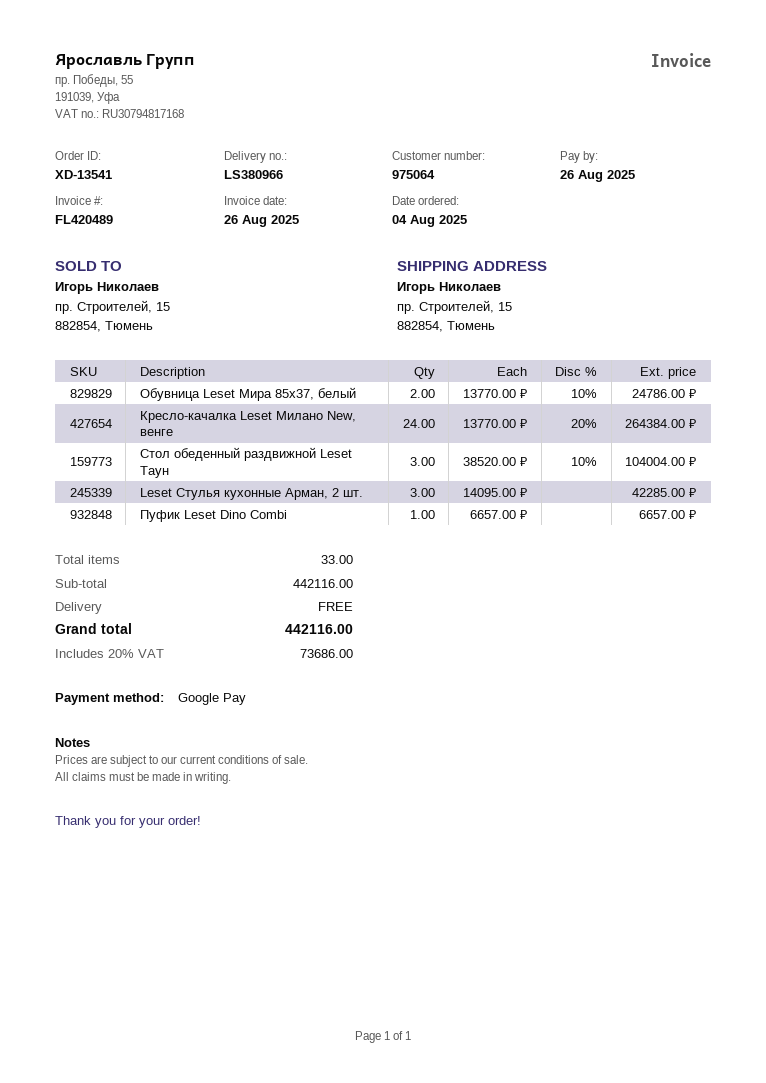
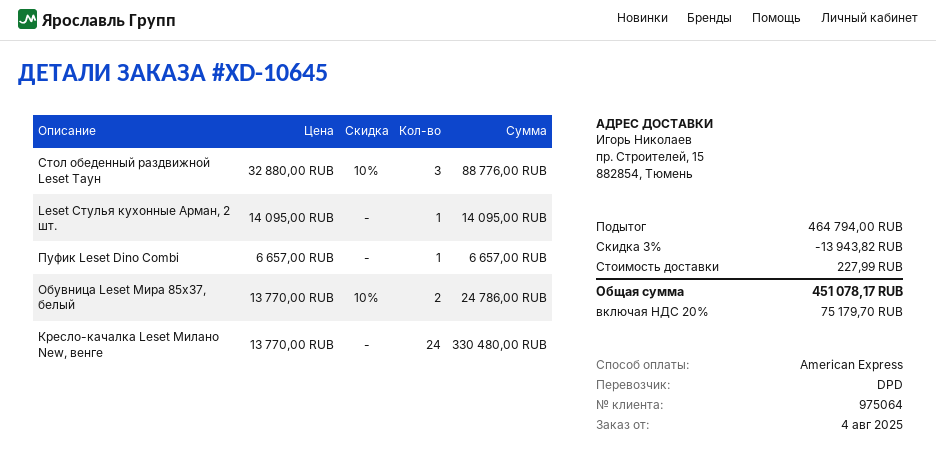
order number: XD-13541 -> XD-10645
payment method: Google Pay -> American Express
Кресло-качалка Leset Милано New, венге: 24 x 13770.00 - 20% = 264384.00 -> 24 x 13770.00 = 330480.00
Стол обеденный раздвижной Leset Таун: 3 x 38520.00 - 10% = 104004.00 -> 3 x 32880.00 - 10% = 88776.00
Leset Стулья кухонные Арман, 2 шт.: 3 x 14095.00 = 42285.00 -> 1 x 14095.00 = 14095.00
subtotal: 442116.00 -> 464794.00
discount: none -> 3% = 13943.82
shipping: 0.00 -> 227.99
tax: 20% = 73686.00 -> 20% = 75179.70
total: 442116.00 -> 451078.17

